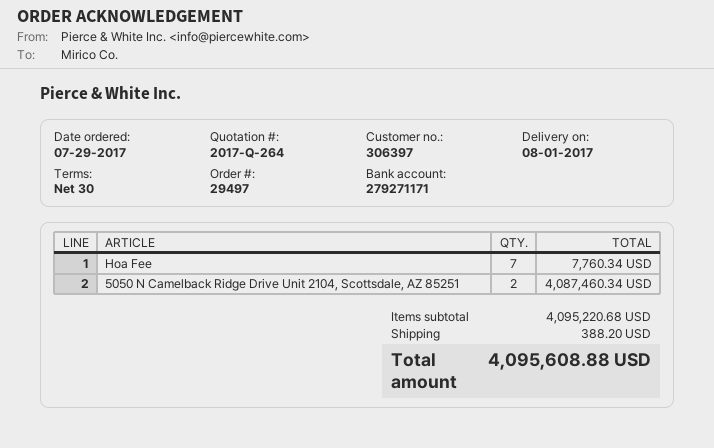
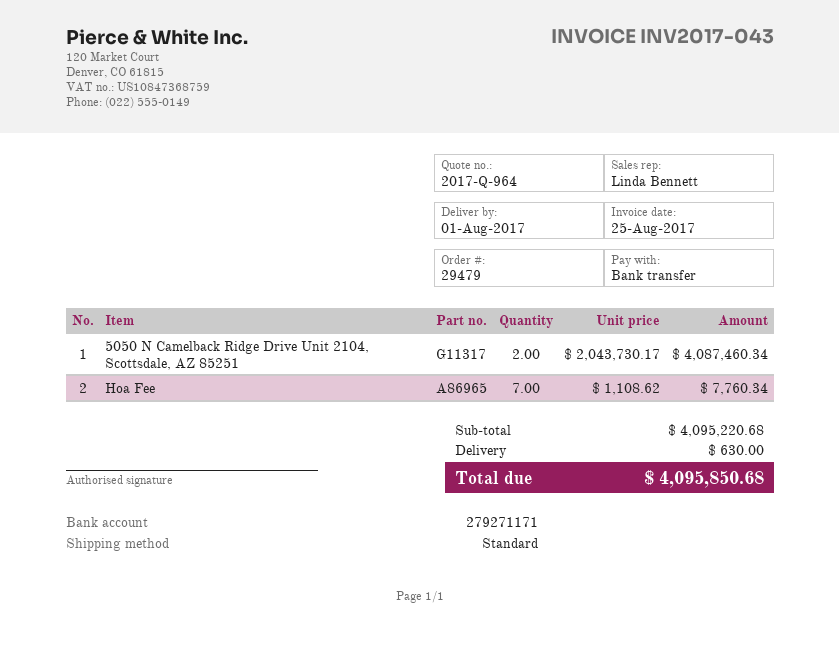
quote number: 2017-Q-264 -> 2017-Q-964
order number: 29497 -> 29479
shipping: 388.20 -> 630.00
total: 4095608.88 -> 4095850.68

